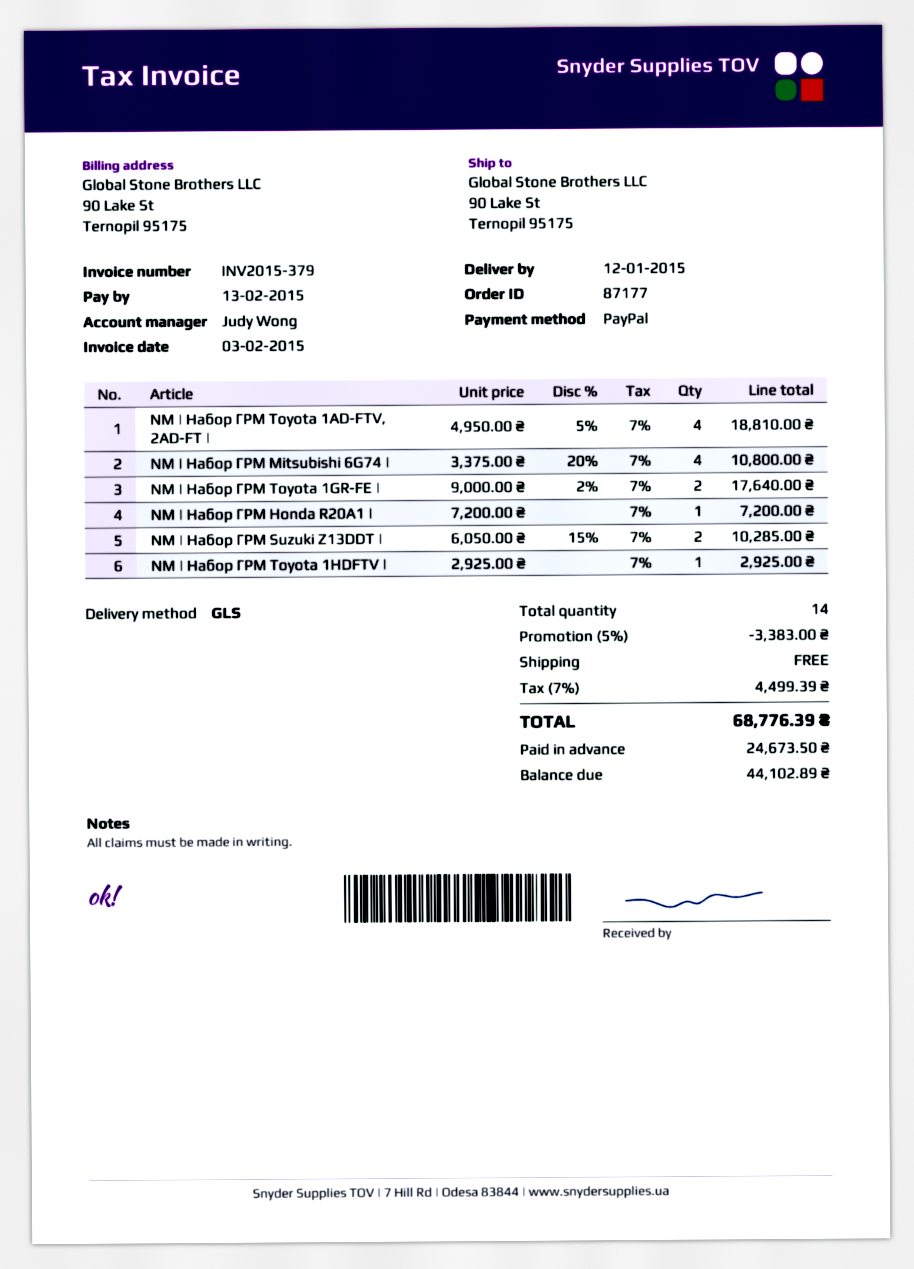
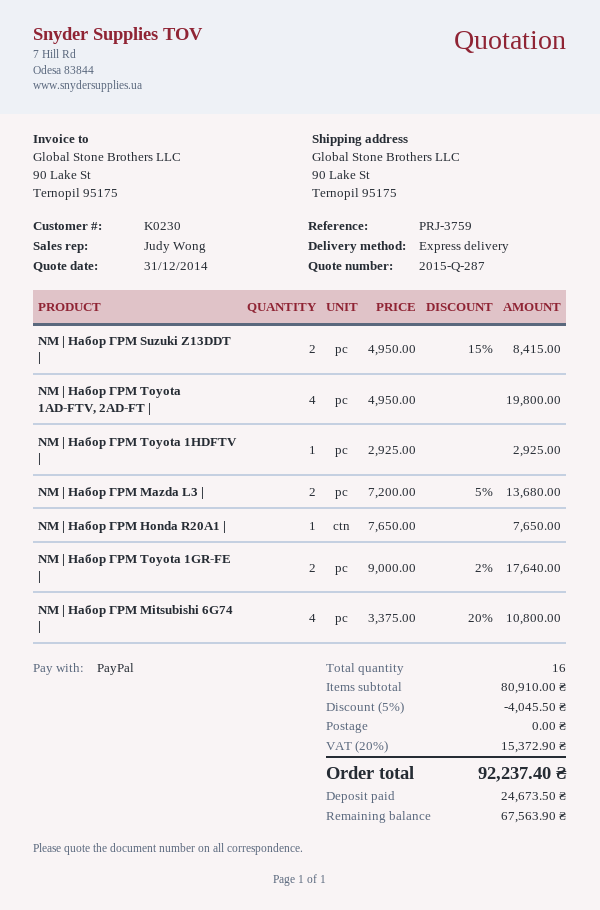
shipping method: GLS -> express
NM | Набор ГРМ Toyota 1AD-FTV, 2AD-FT |: 4 x 4950.00 - 5% = 18810.00 -> 4 x 4950.00 = 19800.00
NM | Набор ГРМ Honda R20A1 |: 1 x 7200.00 = 7200.00 -> 1 x 7650.00 = 7650.00
NM | Набор ГРМ Suzuki Z13DDT |: 2 x 6050.00 - 15% = 10285.00 -> 2 x 4950.00 - 15% = 8415.00
NM | Набор ГРМ Mazda L3 |: none -> 2 x 7200.00 - 5% = 13680.00
total quantity: 14 -> 16
discount: 5% = 3383.00 -> 5% = 4045.50
tax: 7% = 4499.39 -> 20% = 15372.90
total: 68776.39 -> 92237.40
balance: 44102.89 -> 67563.90

